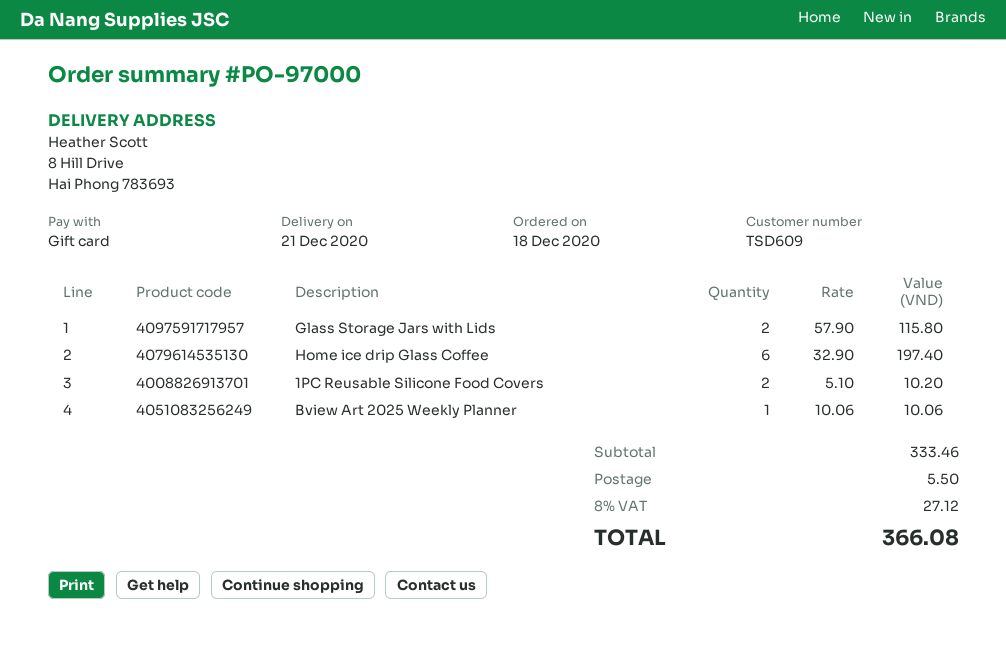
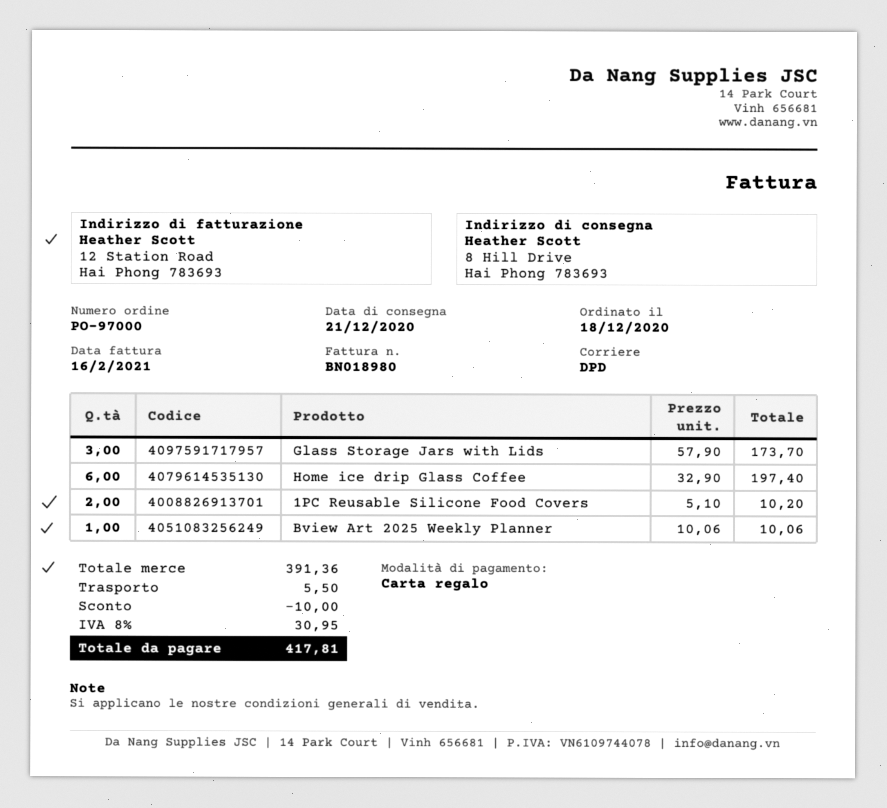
Glass Storage Jars with Lids: 2 x 57.90 = 115.80 -> 3 x 57.90 = 173.70
subtotal: 333.46 -> 391.36
discount: none -> 10.00
tax: 8% = 27.12 -> 8% = 30.95
total: 366.08 -> 417.81

